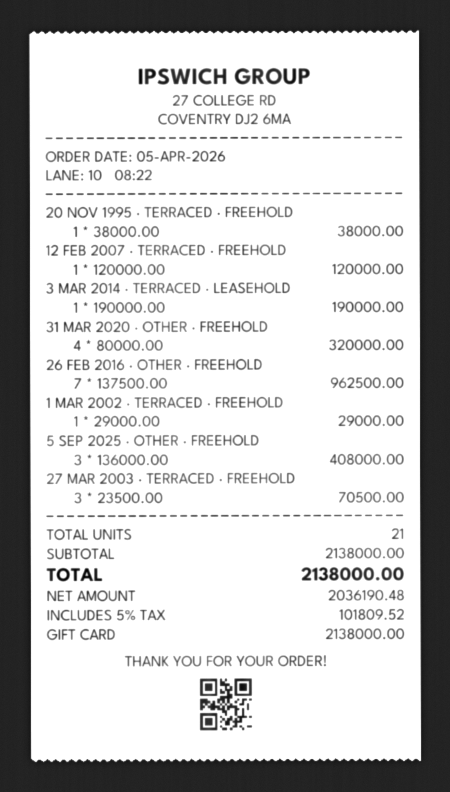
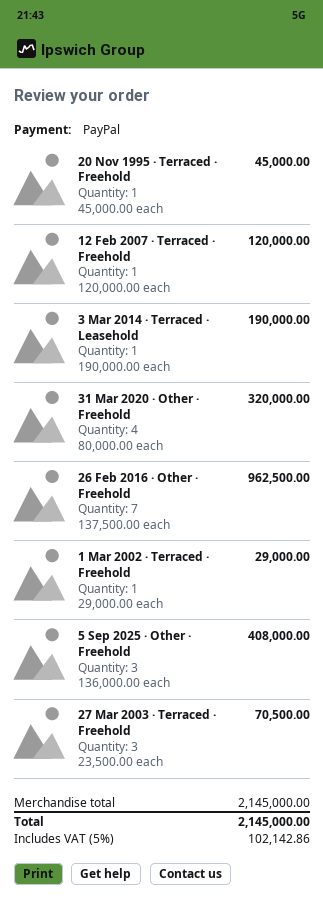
payment method: gift card -> PayPal
20 NOV 1995 · TERRACED · FREEHOLD: 1 x 38000.00 = 38000.00 -> 1 x 45000.00 = 45000.00
subtotal: 2138000.00 -> 2145000.00
tax: 5% = 101809.52 -> 5% = 102142.86
total: 2138000.00 -> 2145000.00

